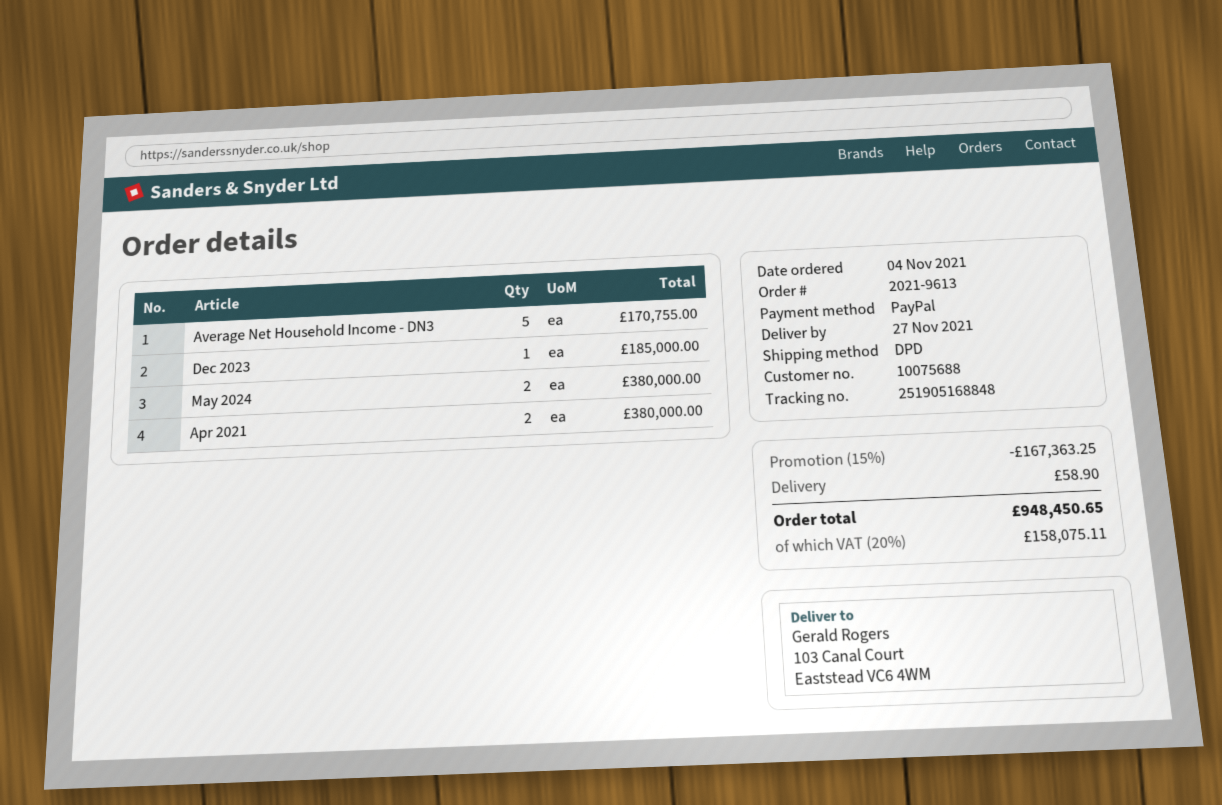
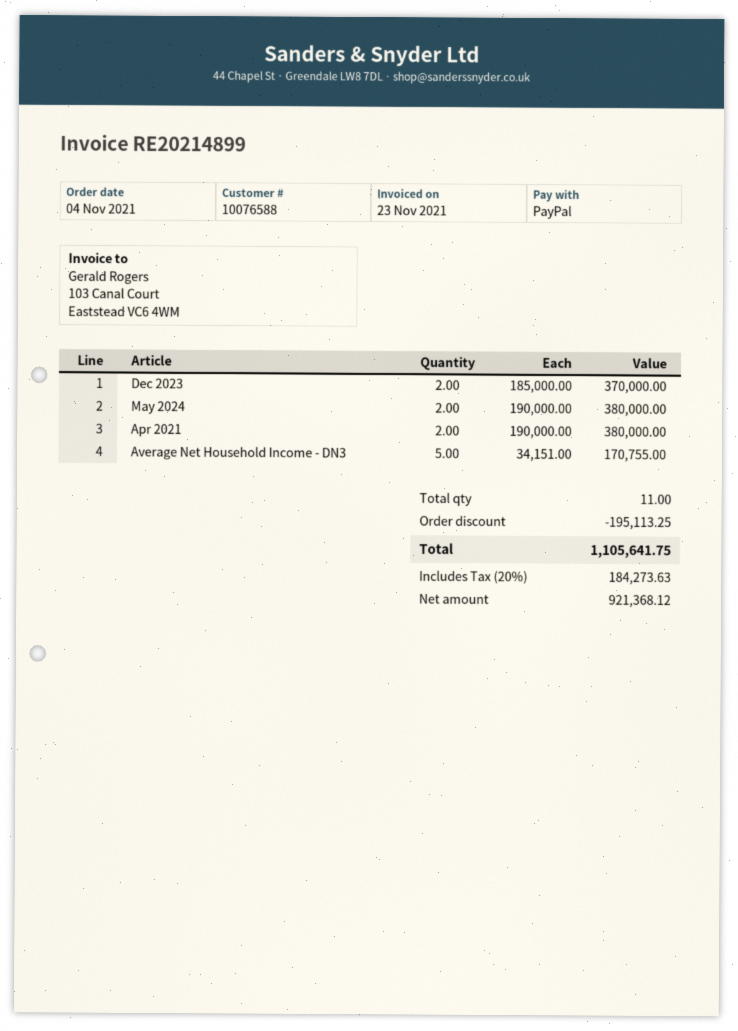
customer number: 10075688 -> 10076588
Dec 2023: 1 for 185000.00 -> 2 for 370000.00
discount: 167363.25 -> 195113.25
shipping: 58.90 -> none
tax: 20% = 158075.11 -> 20% = 184273.63
total: 948450.65 -> 1105641.75

